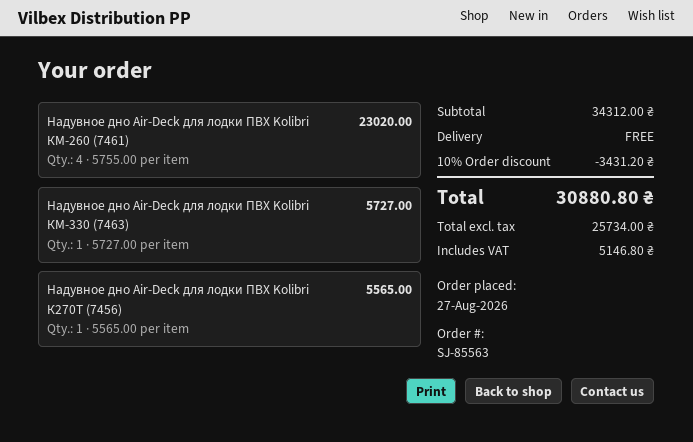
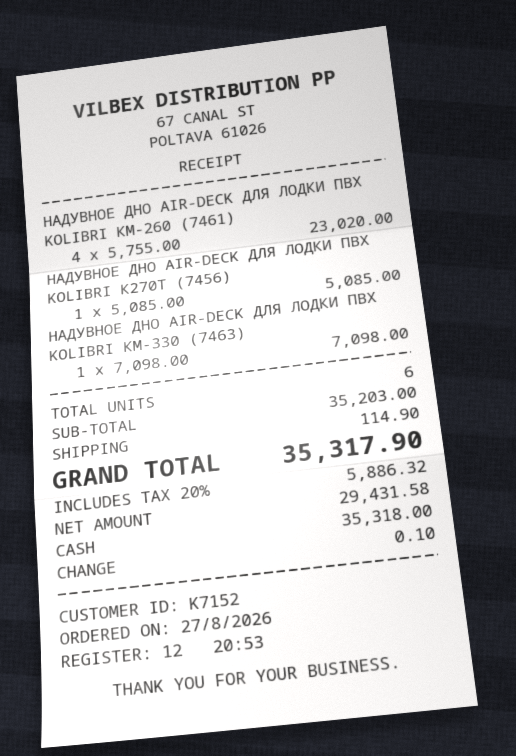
Надувное дно Air-Deck для лодки ПВХ Kolibri КМ-330 (7463): 1 x 5727.00 = 5727.00 -> 1 x 7098.00 = 7098.00
Надувное дно Air-Deck для лодки ПВХ Kolibri К270T (7456): 1 x 5565.00 = 5565.00 -> 1 x 5085.00 = 5085.00
subtotal: 34312.00 -> 35203.00
discount: 10% = 3431.20 -> none
shipping: 0.00 -> 114.90
net: 25734.00 -> 29431.58
tax: 5146.80 -> 5886.32
total: 30880.80 -> 35317.90

